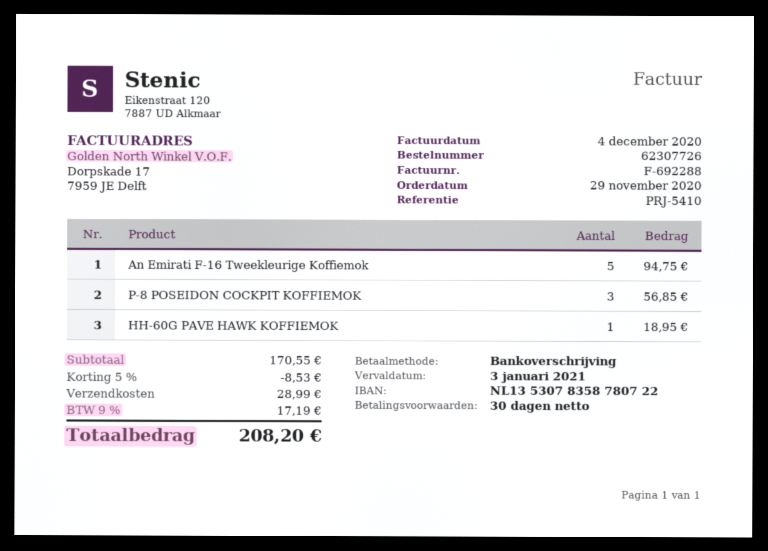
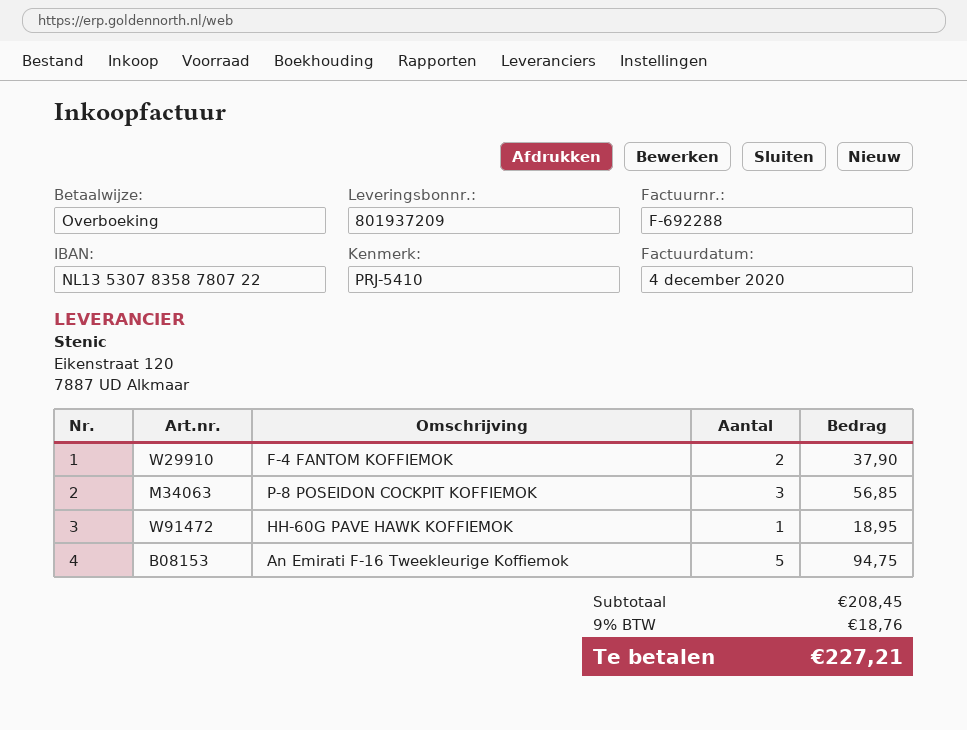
F-4 FANTOM KOFFIEMOK: none -> 2 for 37.90
subtotal: 170.55 -> 208.45
discount: 5% = 8.53 -> none
shipping: 28.99 -> none
tax: 9% = 17.19 -> 9% = 18.76
total: 208.20 -> 227.21

